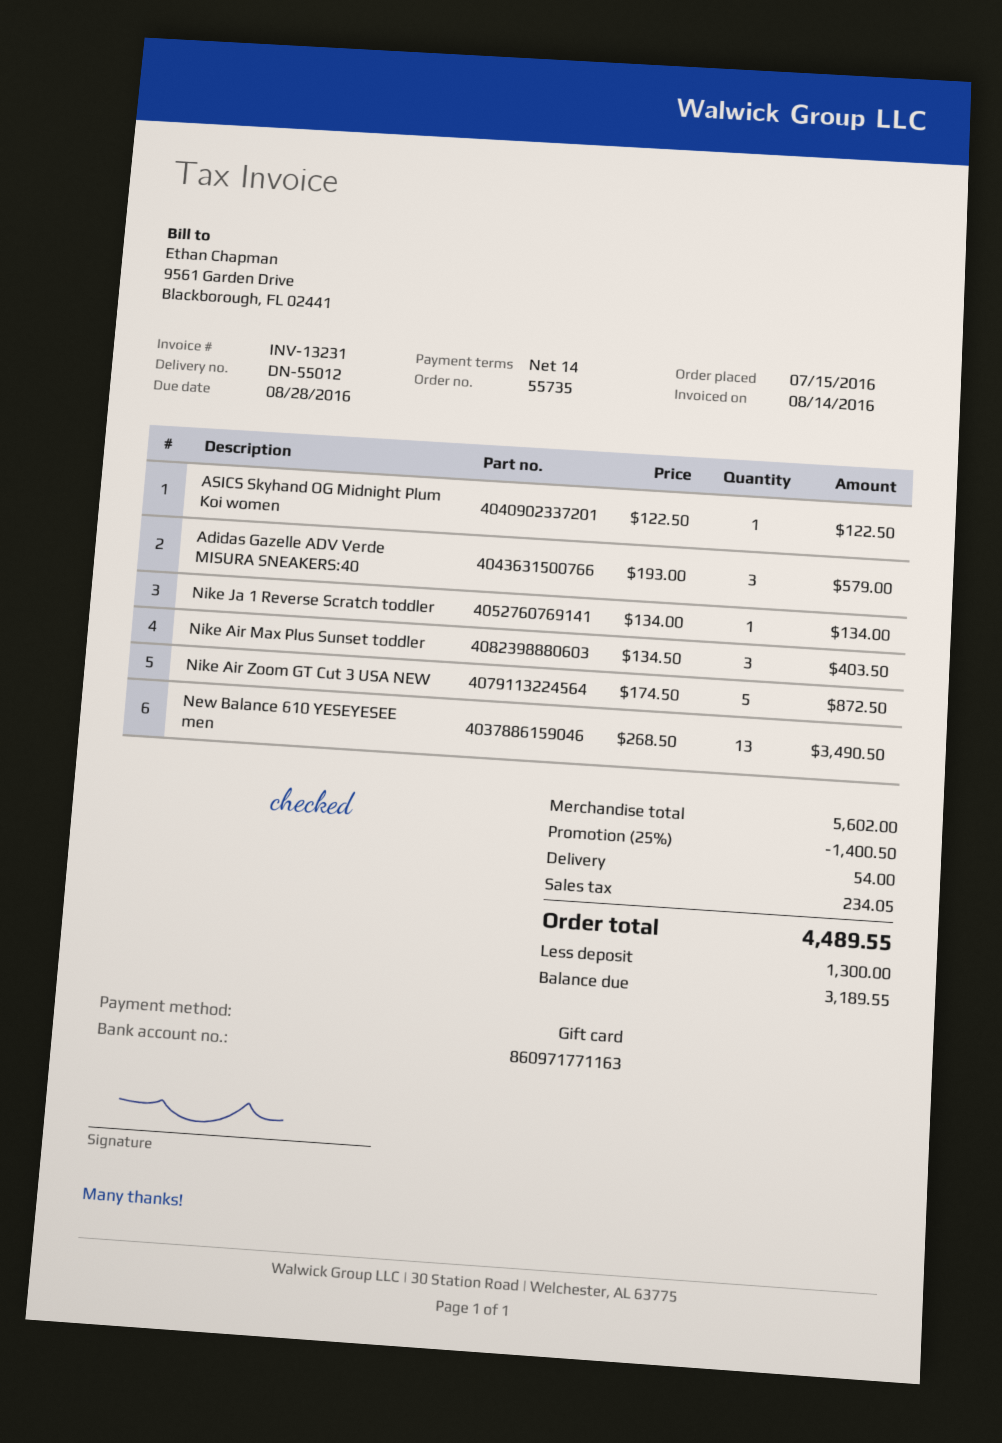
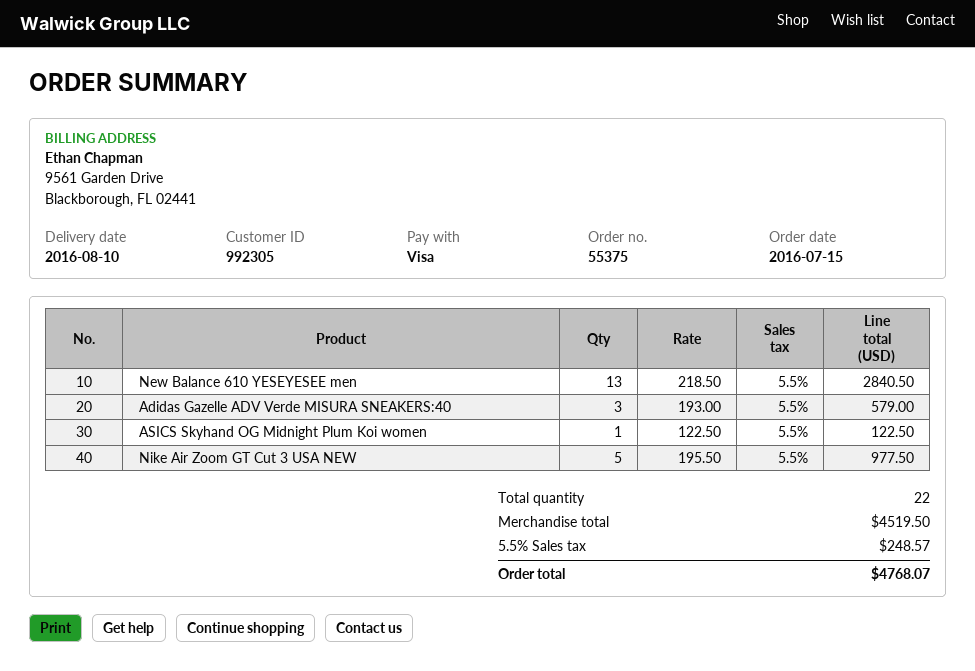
order number: 55735 -> 55375
payment method: gift card -> Visa
Nike Ja 1 Reverse Scratch toddler: 1 x 134.00 = 134.00 -> none
Nike Air Max Plus Sunset toddler: 3 x 134.50 = 403.50 -> none
Nike Air Zoom GT Cut 3 USA NEW: 5 x 174.50 = 872.50 -> 5 x 195.50 = 977.50
New Balance 610 YESEYESEE men: 13 x 268.50 = 3490.50 -> 13 x 218.50 = 2840.50
subtotal: 5602.00 -> 4519.50
discount: 25% = 1400.50 -> none
shipping: 54.00 -> none
tax: 234.05 -> 248.57
total: 4489.55 -> 4768.07

